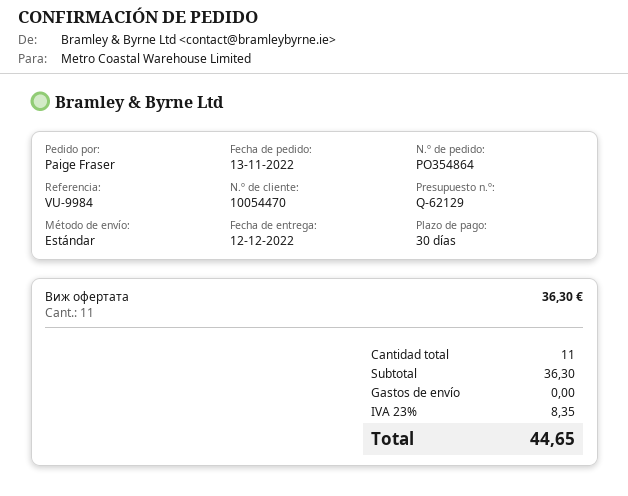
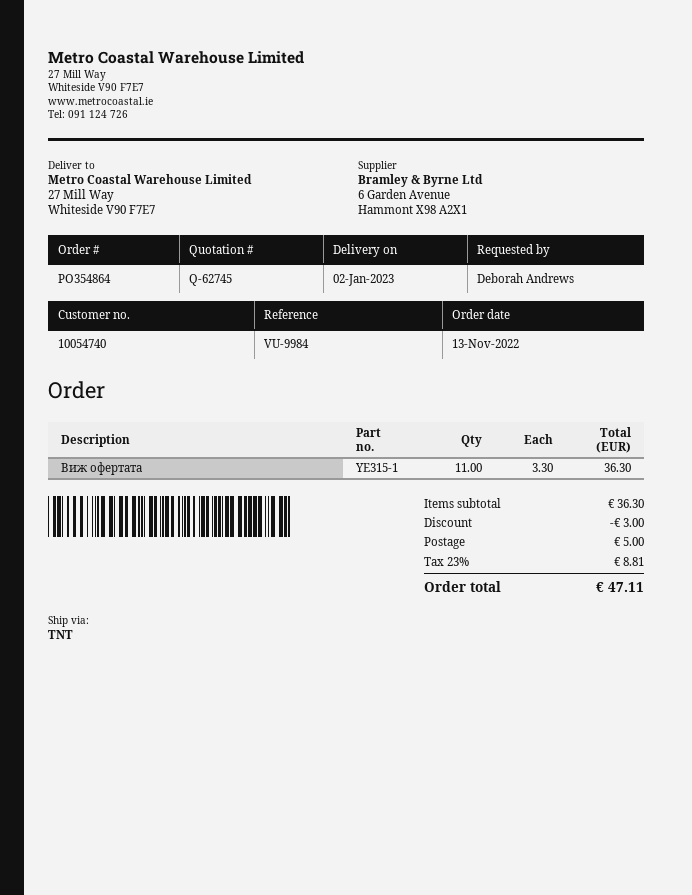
quote number: Q-62129 -> Q-62745
delivery date: 2022-12-12 -> 2023-01-02
customer number: 10054470 -> 10054740
ordered by: Paige Fraser -> Deborah Andrews
shipping method: standard -> TNT
discount: none -> 3.00
shipping: 0.00 -> 5.00
tax: 23% = 8.35 -> 23% = 8.81
total: 44.65 -> 47.11

